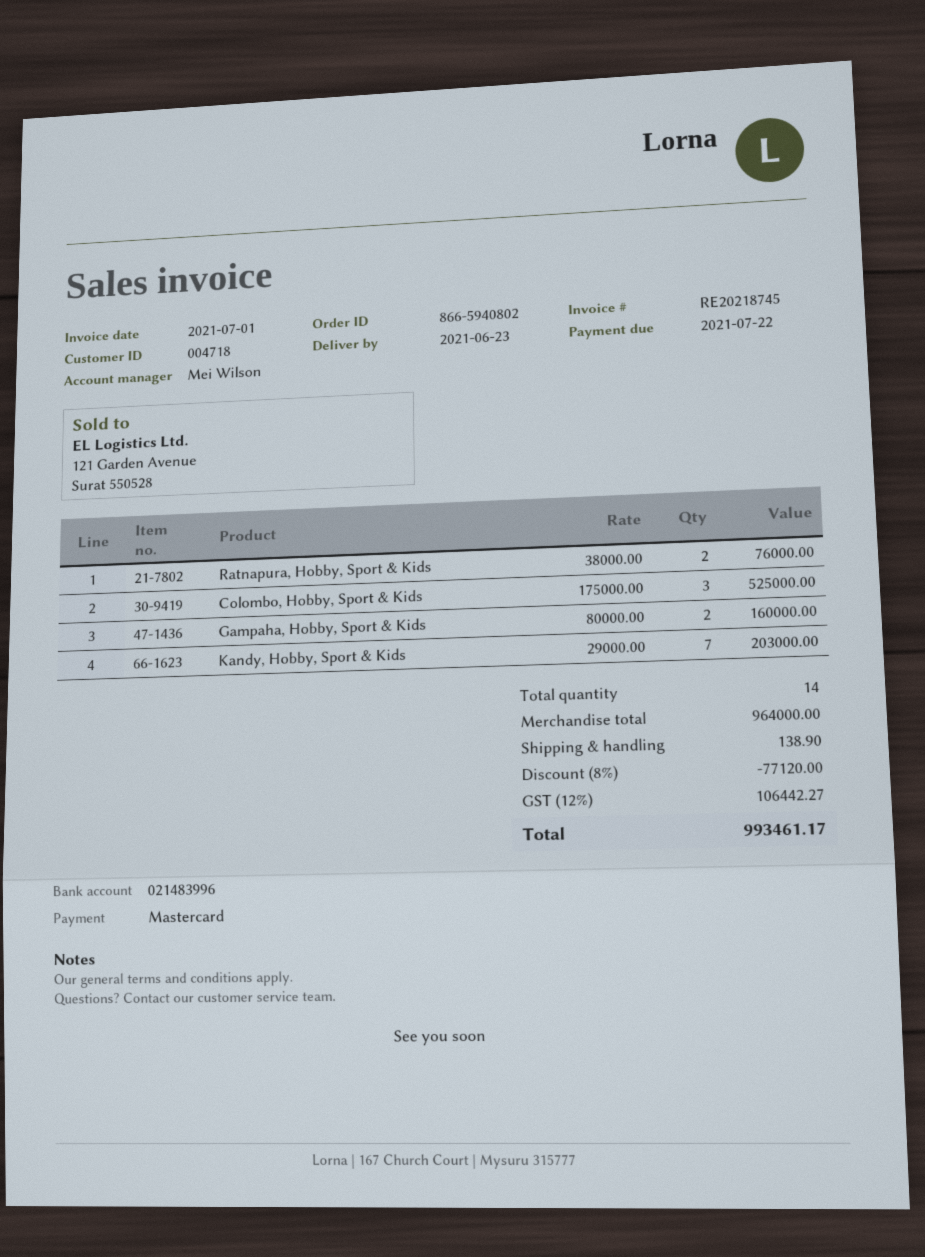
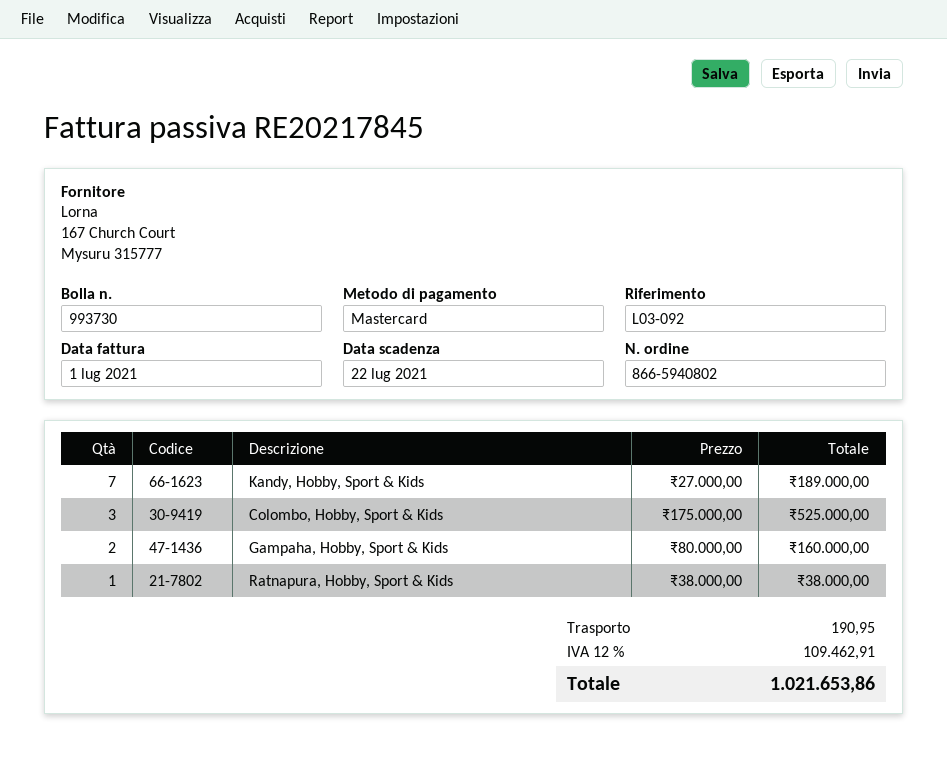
invoice number: RE20218745 -> RE20217845
Ratnapura, Hobby, Sport & Kids: 2 x 38000.00 = 76000.00 -> 1 x 38000.00 = 38000.00
Kandy, Hobby, Sport & Kids: 7 x 29000.00 = 203000.00 -> 7 x 27000.00 = 189000.00
discount: 8% = 77120.00 -> none
shipping: 138.90 -> 190.95
tax: 12% = 106442.27 -> 12% = 109462.91
total: 993461.17 -> 1021653.86

